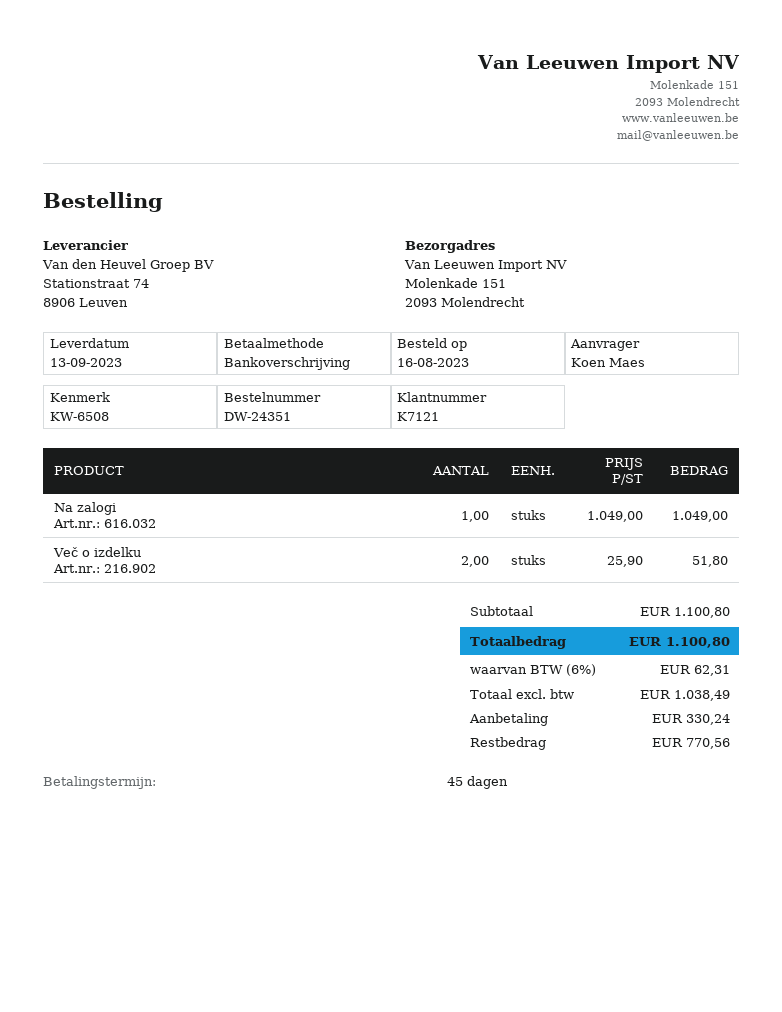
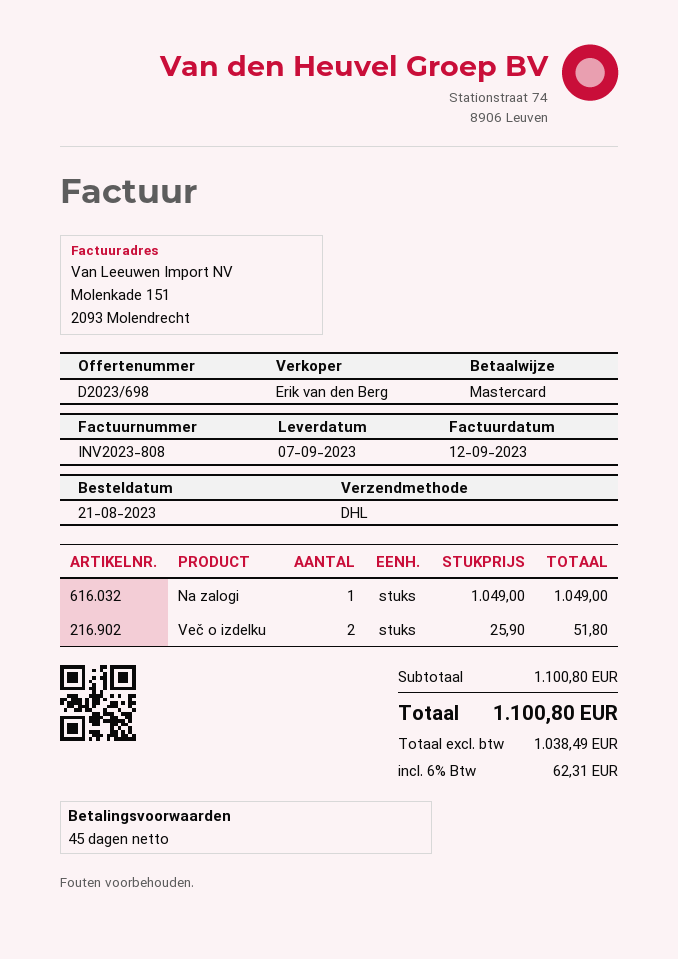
order date: 2023-08-16 -> 2023-08-21
delivery date: 2023-09-13 -> 2023-09-07
payment method: bank transfer -> Mastercard

